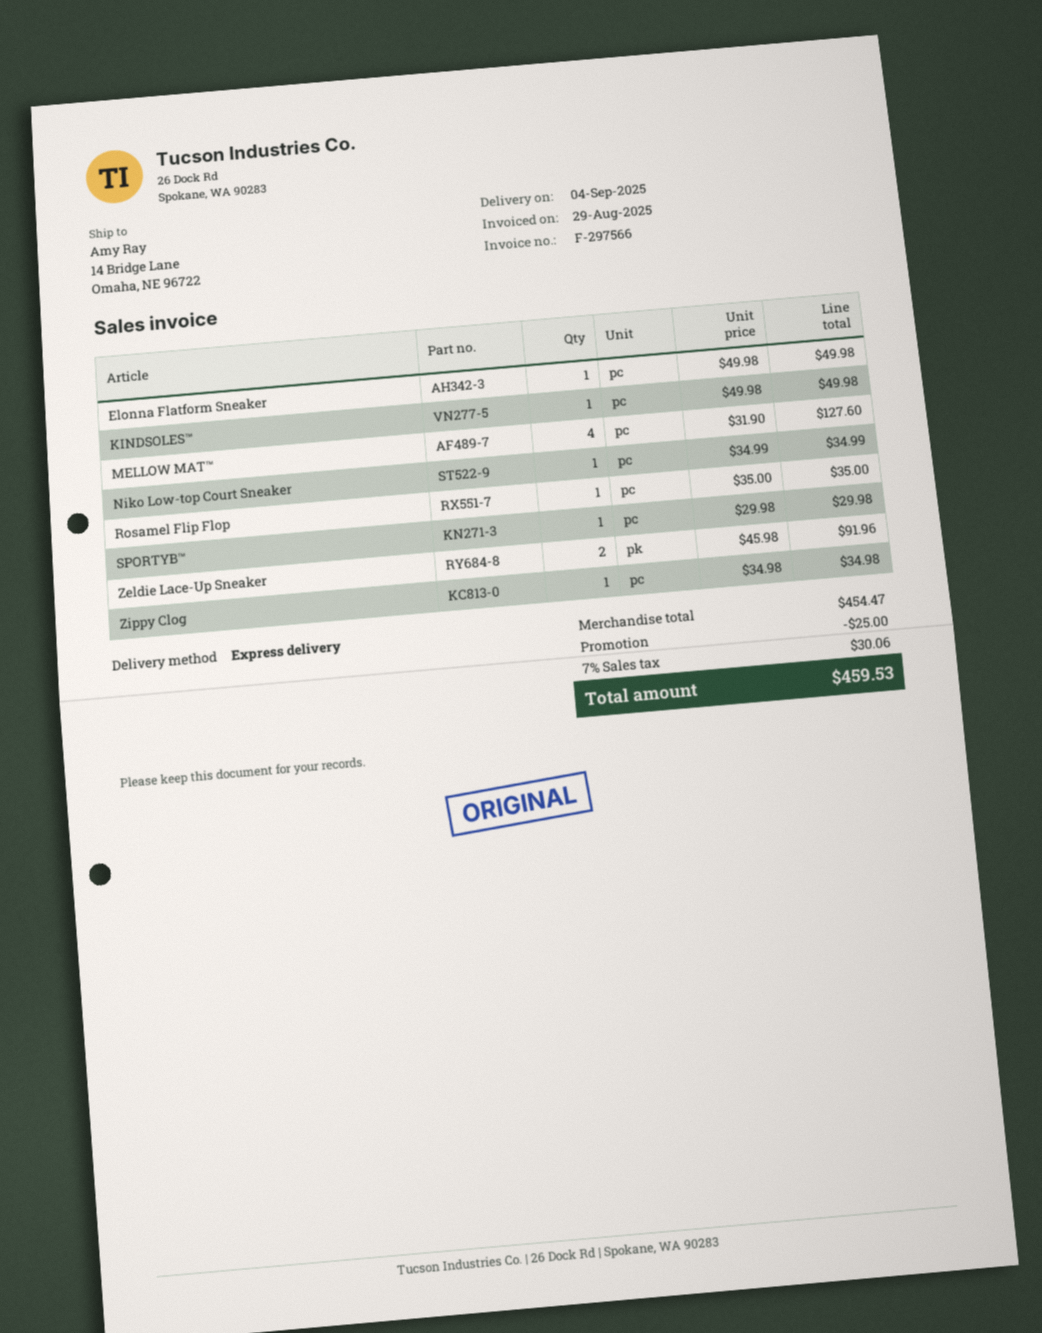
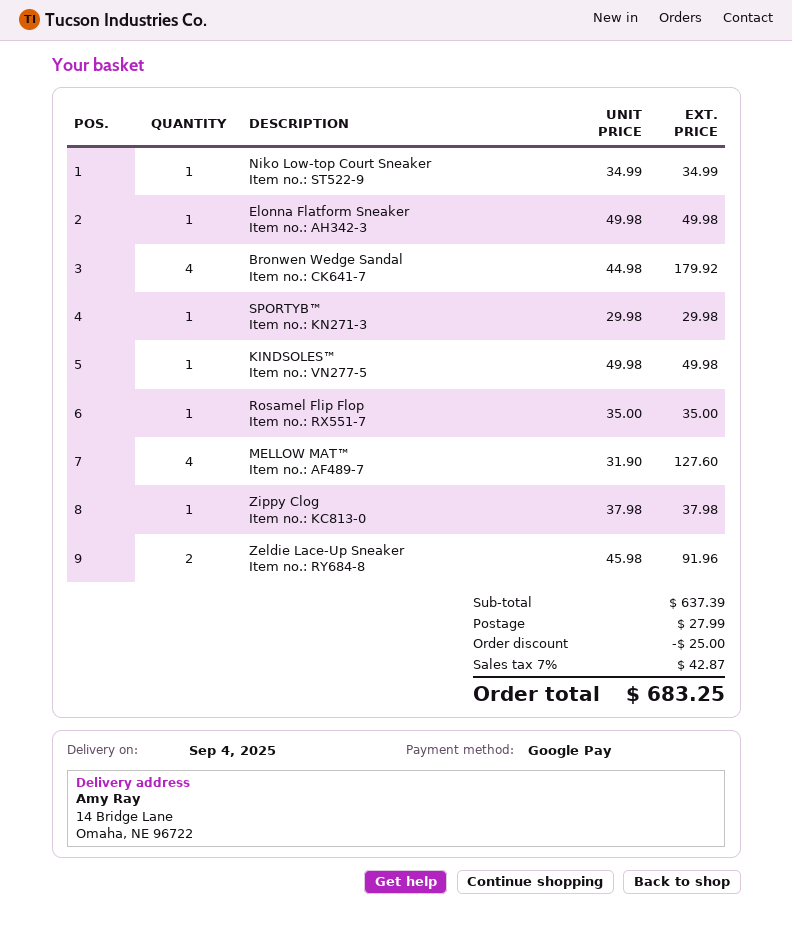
Zippy Clog: 1 x 34.98 = 34.98 -> 1 x 37.98 = 37.98
Bronwen Wedge Sandal: none -> 4 x 44.98 = 179.92
subtotal: 454.47 -> 637.39
shipping: none -> 27.99
tax: 7% = 30.06 -> 7% = 42.87
total: 459.53 -> 683.25

